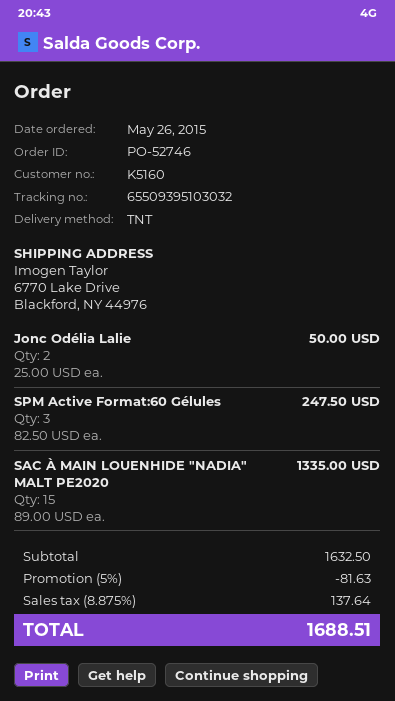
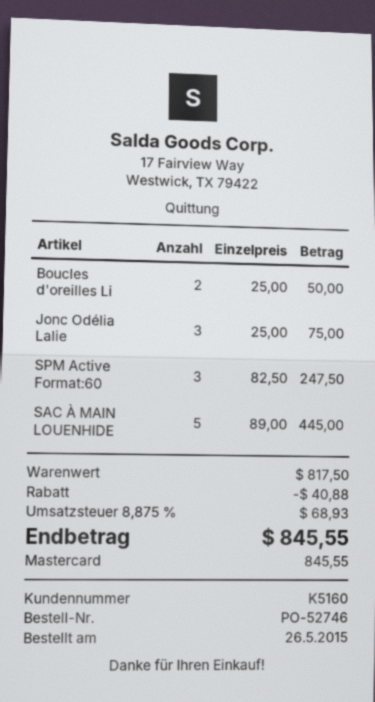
Jonc Odélia Lalie: 2 x 25.00 = 50.00 -> 3 x 25.00 = 75.00
SAC À MAIN LOUENHIDE "NADIA" MALT PE2020: 15 x 89.00 = 1335.00 -> 5 x 89.00 = 445.00
Boucles d'oreilles Li: none -> 2 x 25.00 = 50.00
subtotal: 1632.50 -> 817.50
discount: 81.63 -> 40.88
tax: 8.875% = 137.64 -> 8.875% = 68.93
total: 1688.51 -> 845.55

